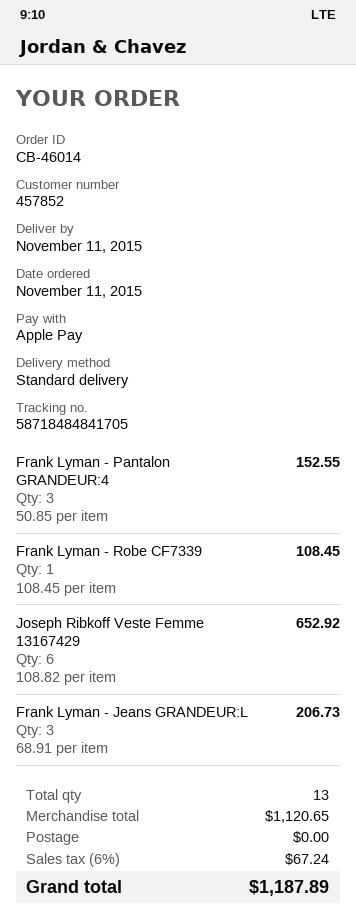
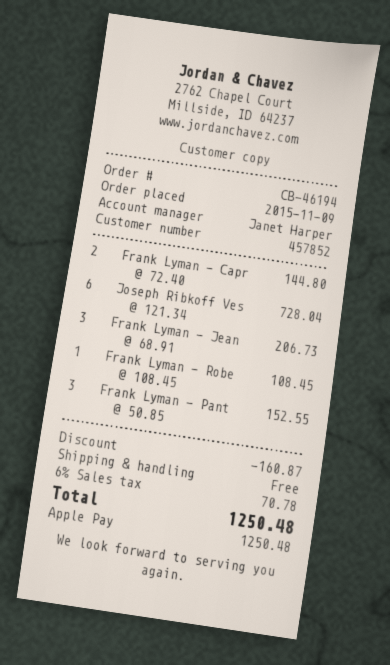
order number: CB-46014 -> CB-46194
order date: 2015-11-11 -> 2015-11-09
Joseph Ribkoff Veste Femme 13167429: 6 x 108.82 = 652.92 -> 6 x 121.34 = 728.04
Frank Lyman - Capr: none -> 2 x 72.40 = 144.80
discount: none -> 160.87
tax: 6% = 67.24 -> 6% = 70.78
total: 1187.89 -> 1250.48

